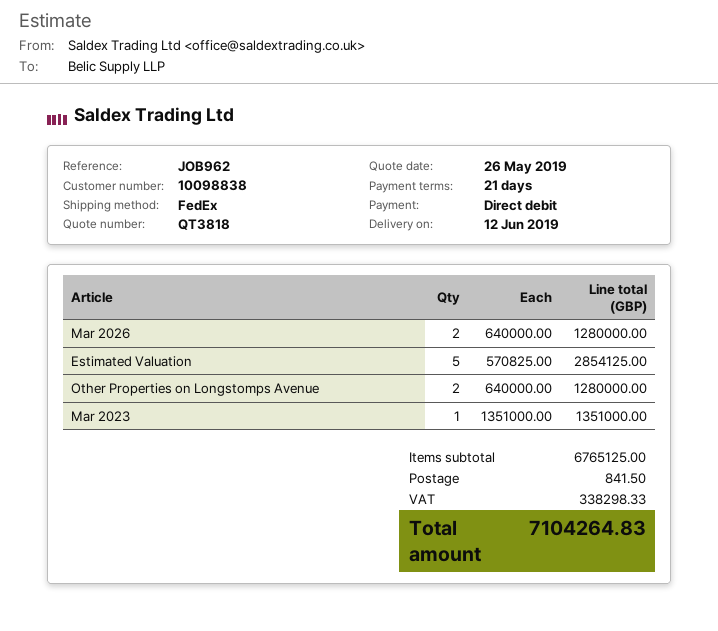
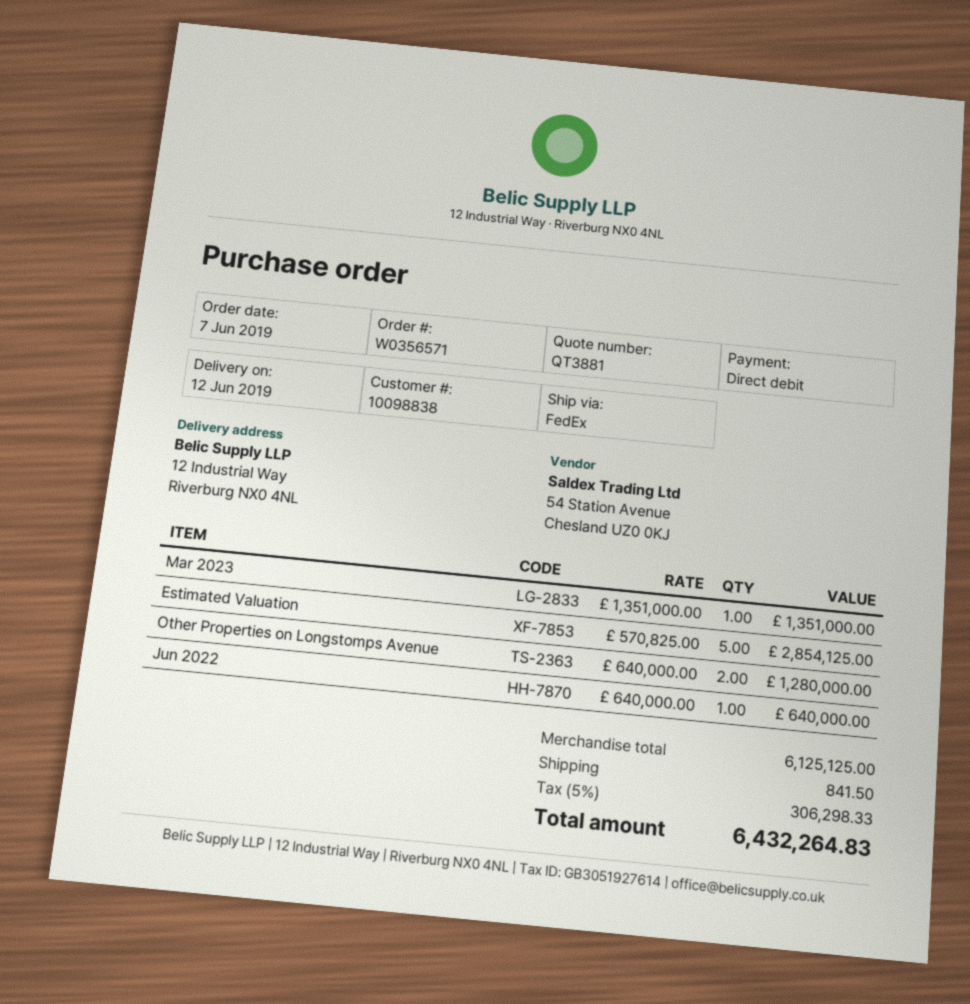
quote number: QT3818 -> QT3881
Mar 2026: 2 x 640000.00 = 1280000.00 -> none
Jun 2022: none -> 1 x 640000.00 = 640000.00
subtotal: 6765125.00 -> 6125125.00
tax: 338298.33 -> 306298.33
total: 7104264.83 -> 6432264.83

